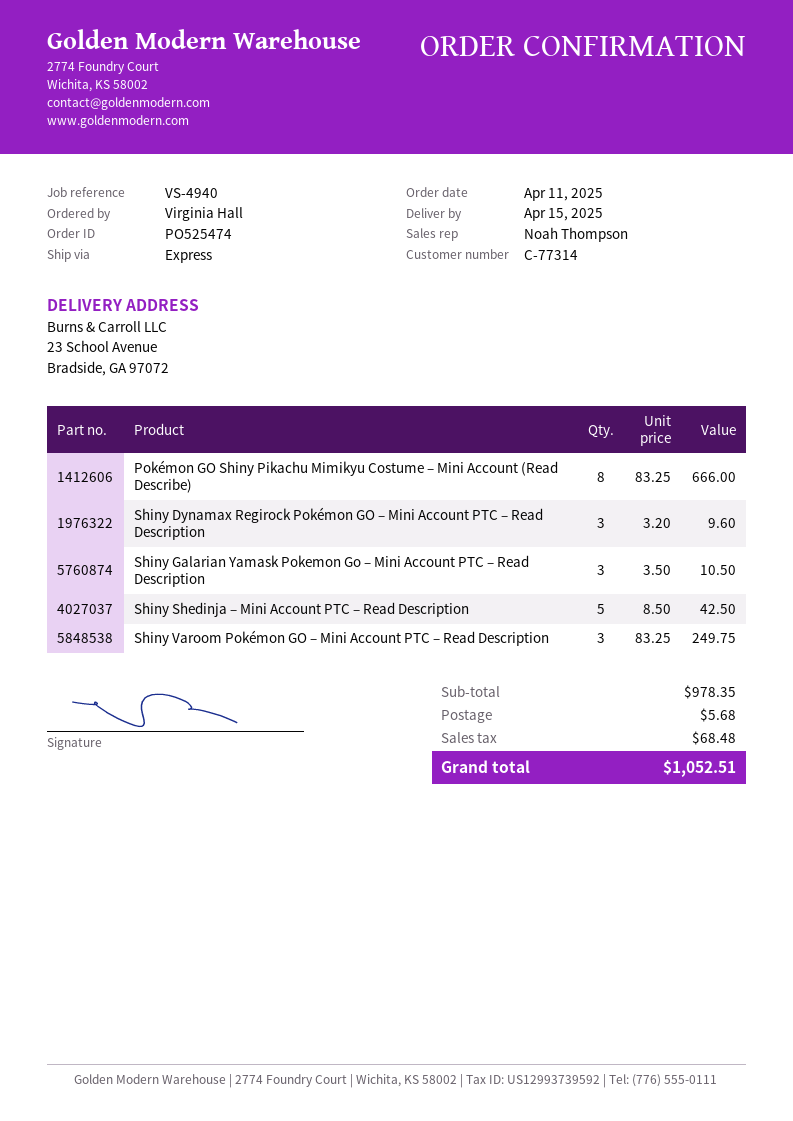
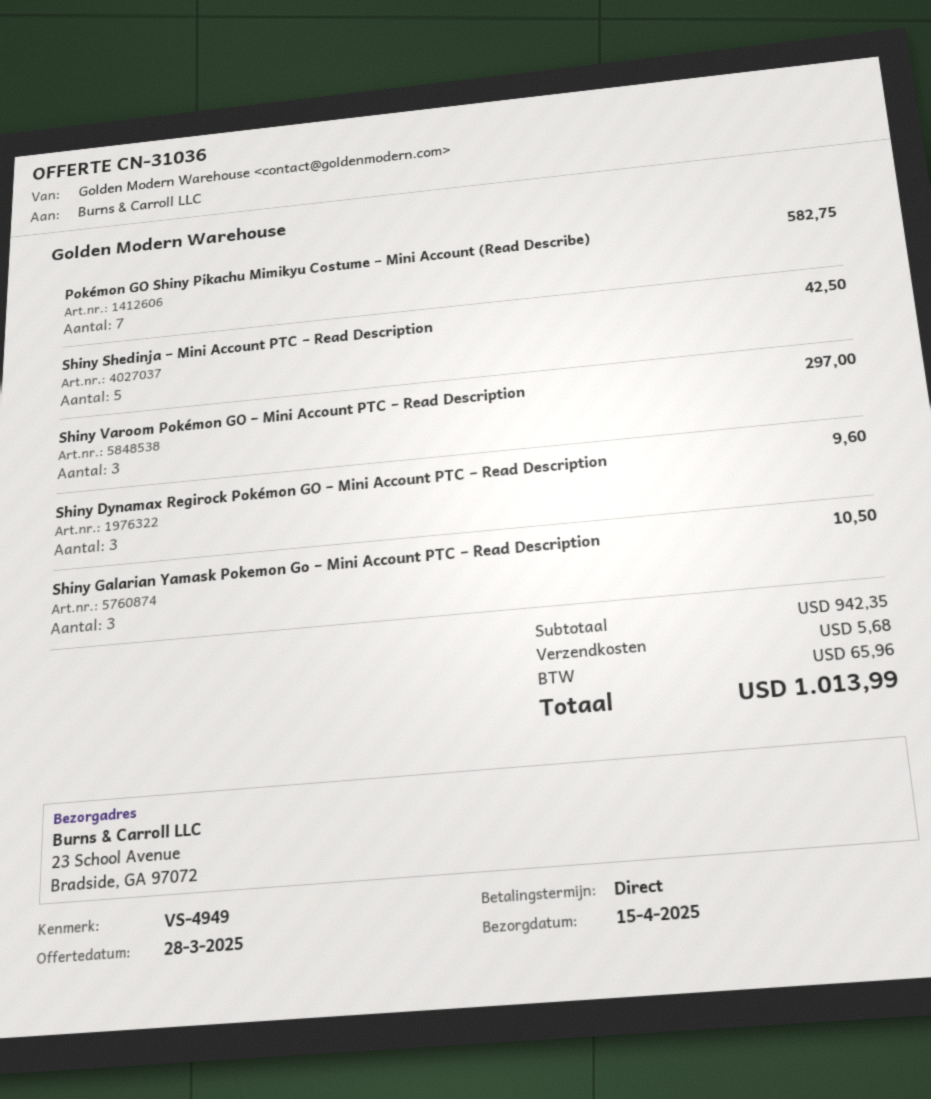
reference: VS-4940 -> VS-4949
Pokémon GO Shiny Pikachu Mimikyu Costume – Mini Account (Read Describe): 8 for 666.00 -> 7 for 582.75
Shiny Varoom Pokémon GO – Mini Account PTC – Read Description: 3 for 249.75 -> 3 for 297.00
subtotal: 978.35 -> 942.35
tax: 68.48 -> 65.96
total: 1052.51 -> 1013.99

